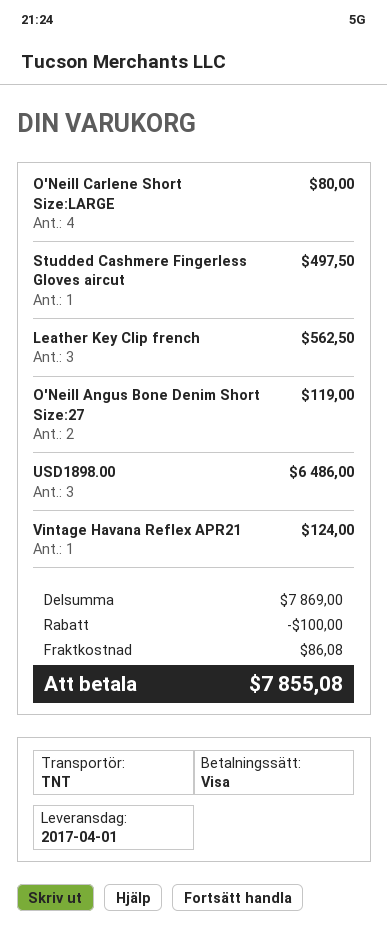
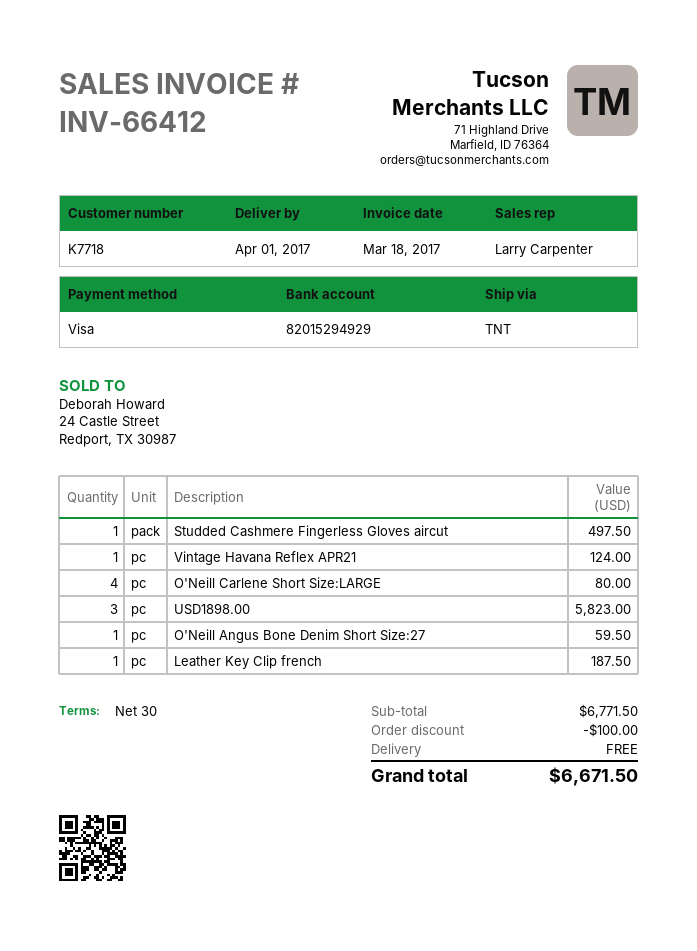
Leather Key Clip french: 3 for 562.50 -> 1 for 187.50
O'Neill Angus Bone Denim Short Size:27: 2 for 119.00 -> 1 for 59.50
USD1898.00: 3 for 6486.00 -> 3 for 5823.00
subtotal: 7869.00 -> 6771.50
shipping: 86.08 -> 0.00
total: 7855.08 -> 6671.50

